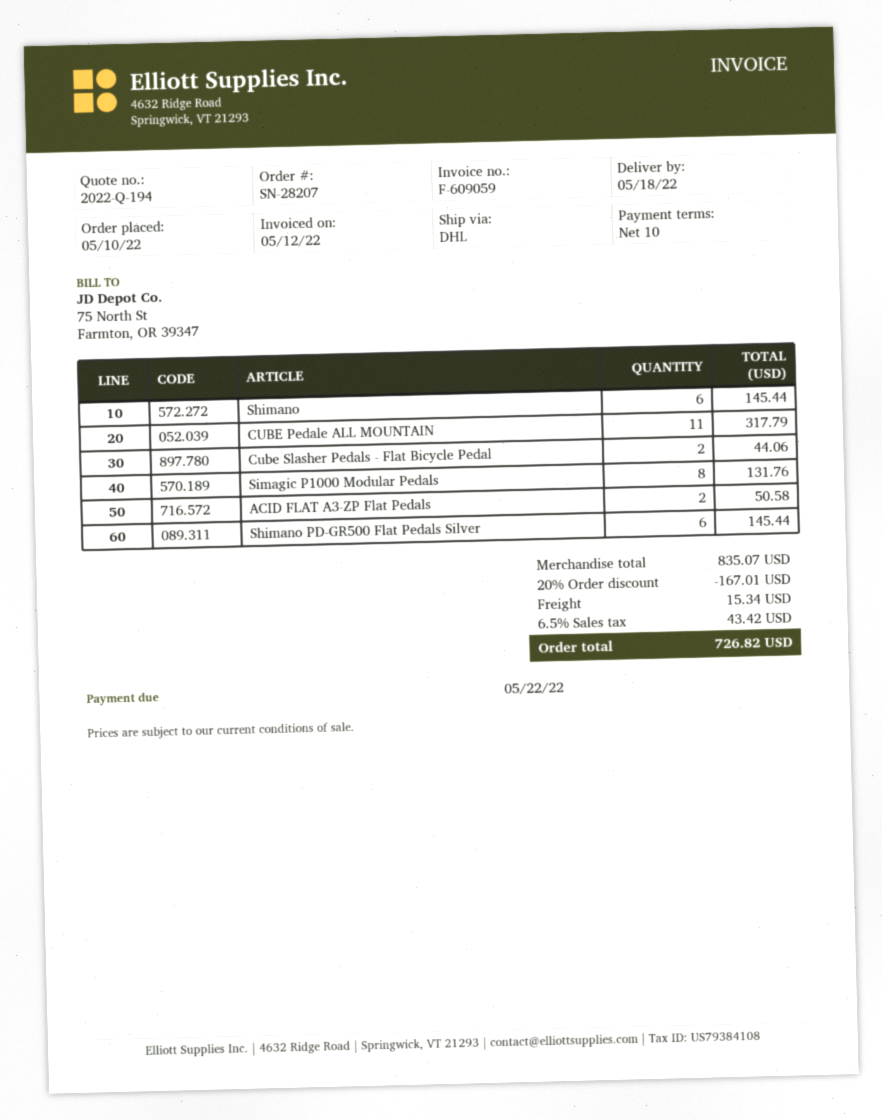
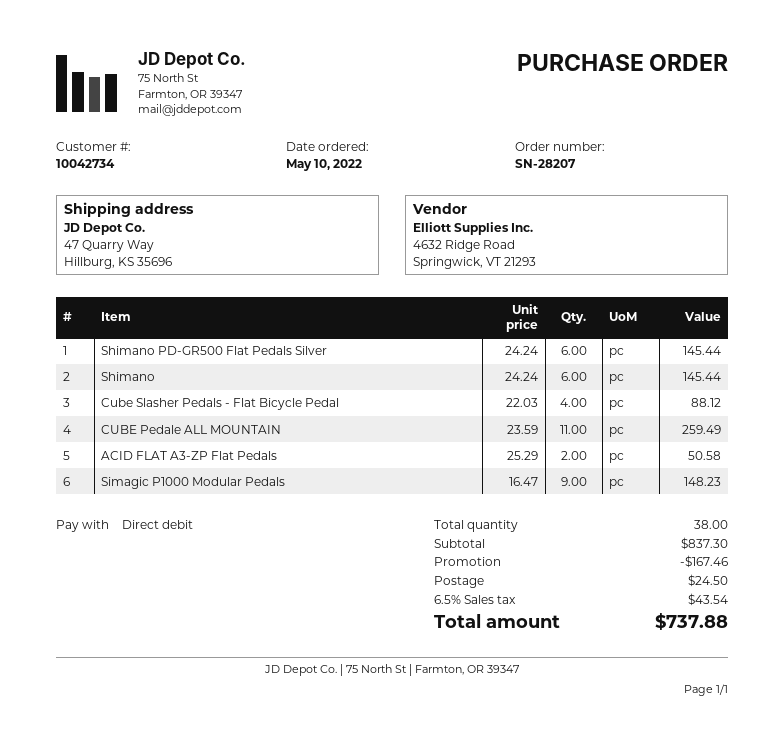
CUBE Pedale ALL MOUNTAIN: 11 for 317.79 -> 11 for 259.49
Cube Slasher Pedals - Flat Bicycle Pedal: 2 for 44.06 -> 4 for 88.12
Simagic P1000 Modular Pedals: 8 for 131.76 -> 9 for 148.23
subtotal: 835.07 -> 837.30
discount: 167.01 -> 167.46
shipping: 15.34 -> 24.50
tax: 6.5% = 43.42 -> 6.5% = 43.54
total: 726.82 -> 737.88

